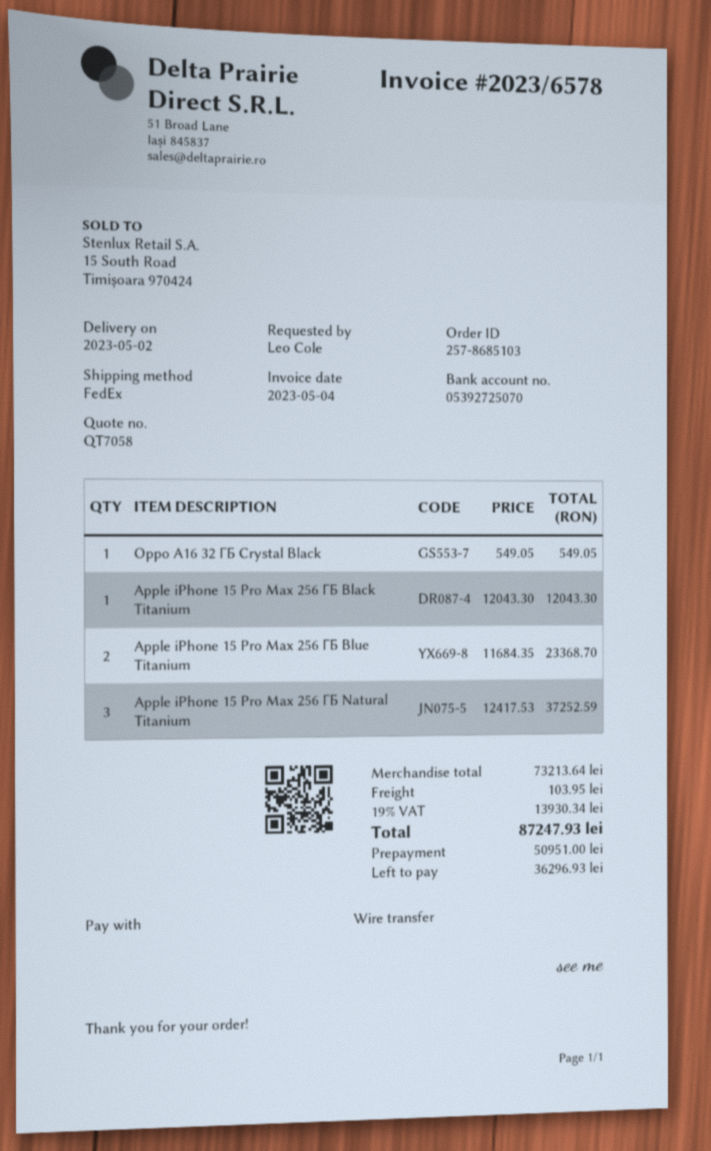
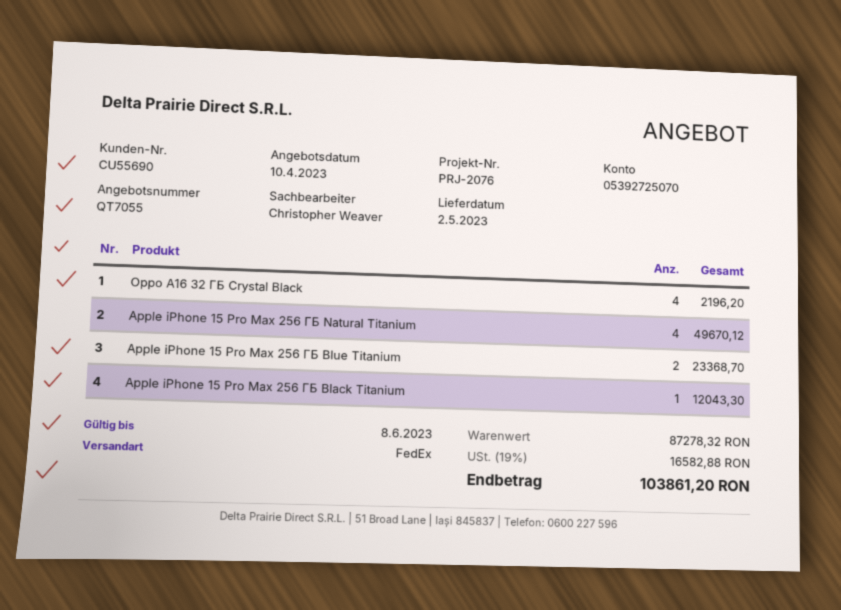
quote number: QT7058 -> QT7055
Oppo A16 32 ГБ Crystal Black: 1 for 549.05 -> 4 for 2196.20
Apple iPhone 15 Pro Max 256 ГБ Natural Titanium: 3 for 37252.59 -> 4 for 49670.12
subtotal: 73213.64 -> 87278.32
shipping: 103.95 -> none
tax: 19% = 13930.34 -> 19% = 16582.88
total: 87247.93 -> 103861.20

